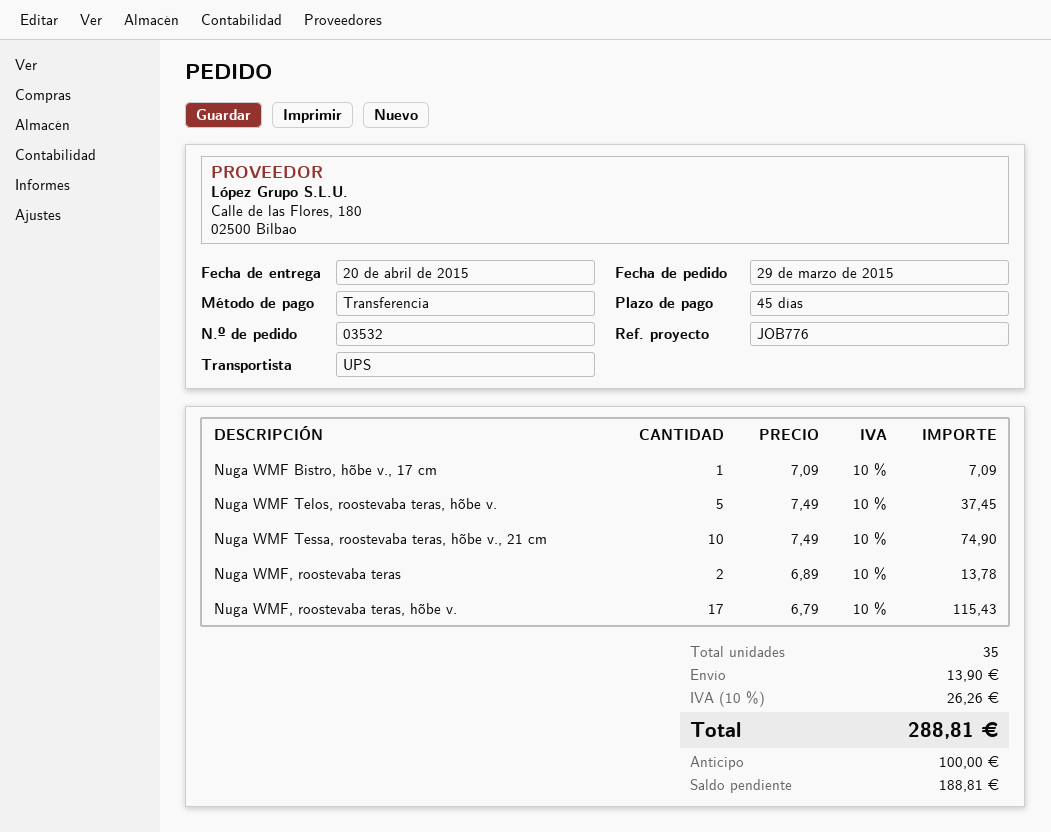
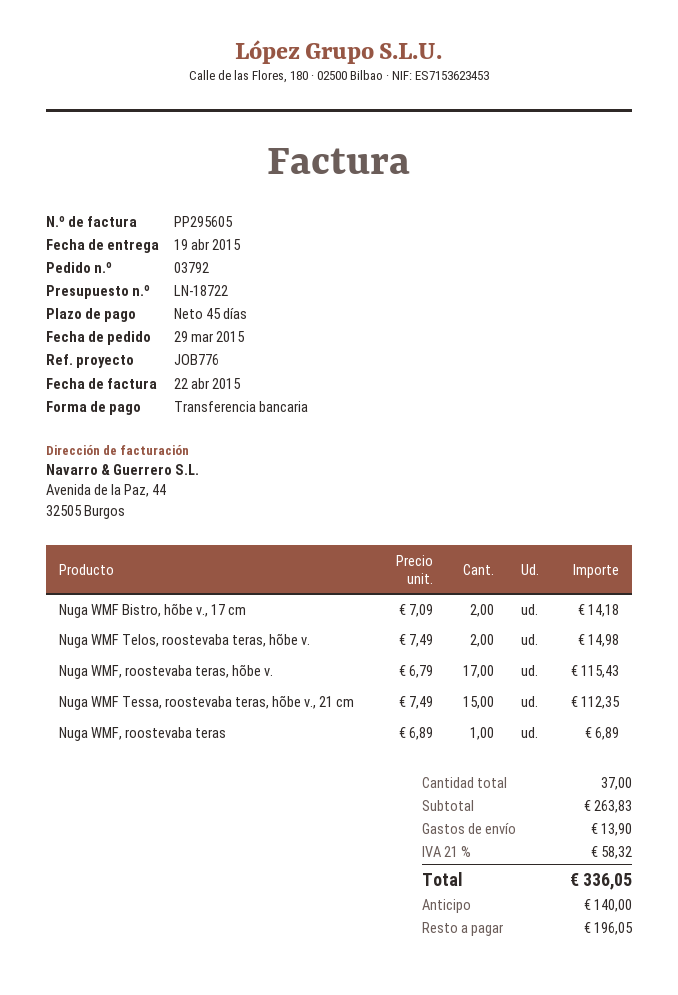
order number: 03532 -> 03792
delivery date: 2015-04-20 -> 2015-04-19
Nuga WMF Bistro, hõbe v., 17 cm: 1 x 7.09 = 7.09 -> 2 x 7.09 = 14.18
Nuga WMF Telos, roostevaba teras, hõbe v.: 5 x 7.49 = 37.45 -> 2 x 7.49 = 14.98
Nuga WMF Tessa, roostevaba teras, hõbe v., 21 cm: 10 x 7.49 = 74.90 -> 15 x 7.49 = 112.35
Nuga WMF, roostevaba teras: 2 x 6.89 = 13.78 -> 1 x 6.89 = 6.89
total quantity: 35 -> 37
tax: 10% = 26.26 -> 21% = 58.32
total: 288.81 -> 336.05
deposit: 100.00 -> 140.00
balance: 188.81 -> 196.05

